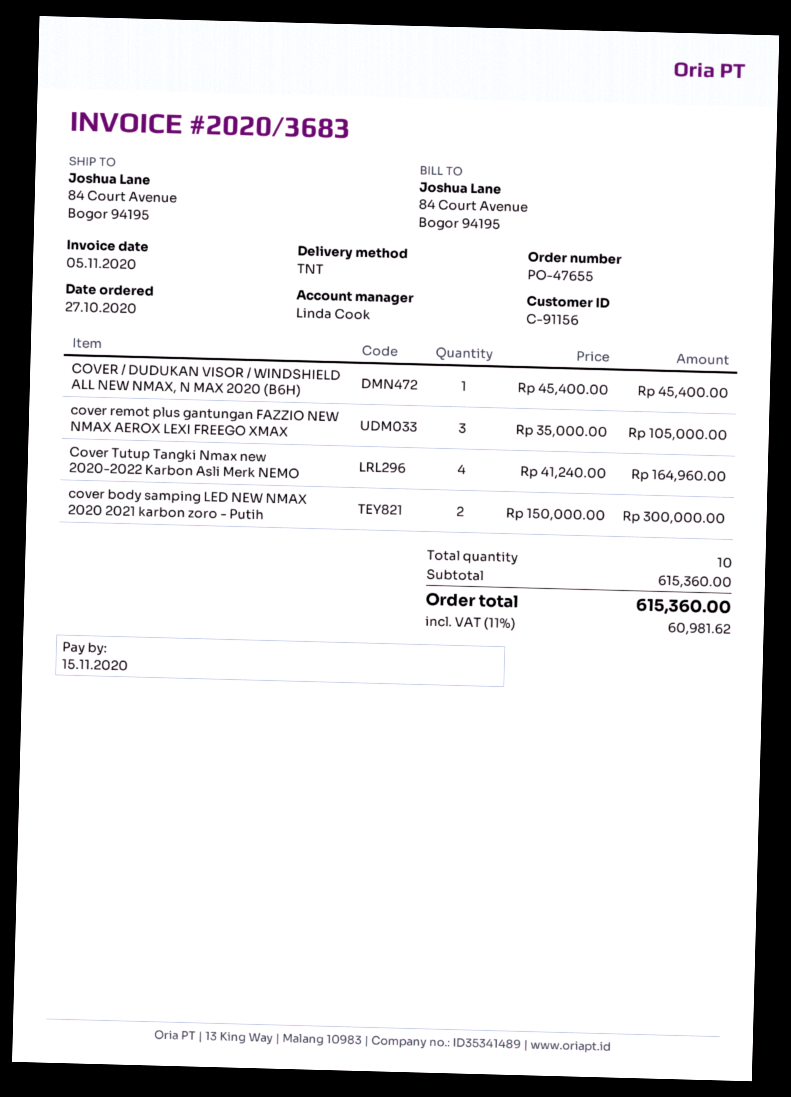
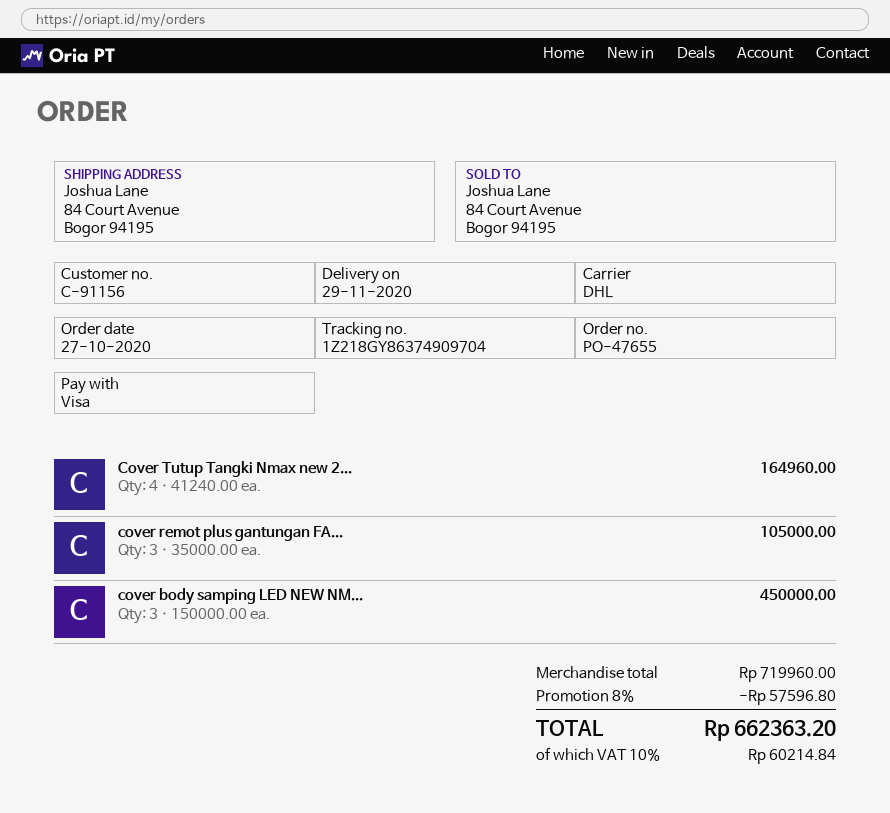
shipping method: TNT -> DHL
COVER / DUDUKAN VISOR / WINDSHIELD ALL NEW NMAX, N MAX 2020 (B6H): 1 x 45400.00 = 45400.00 -> none
cover body samping LED NEW NMAX 2020 2021 karbon zoro - Putih: 2 x 150000.00 = 300000.00 -> 3 x 150000.00 = 450000.00
subtotal: 615360.00 -> 719960.00
discount: none -> 8% = 57596.80
tax: 11% = 60981.62 -> 10% = 60214.84
total: 615360.00 -> 662363.20

